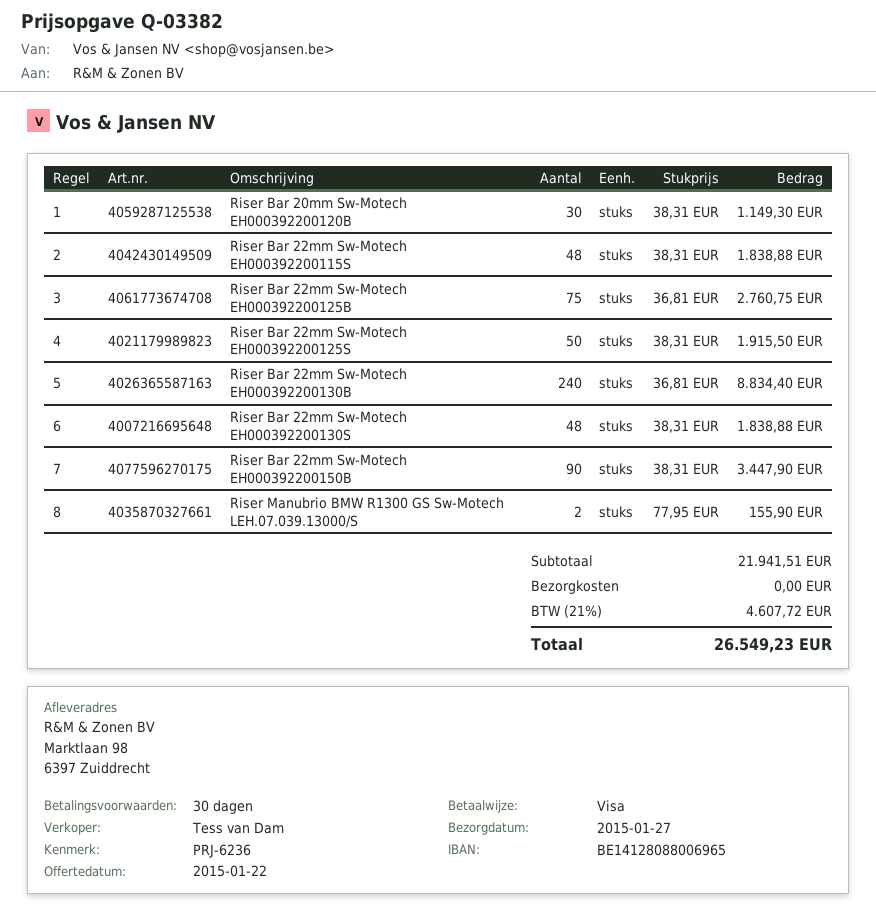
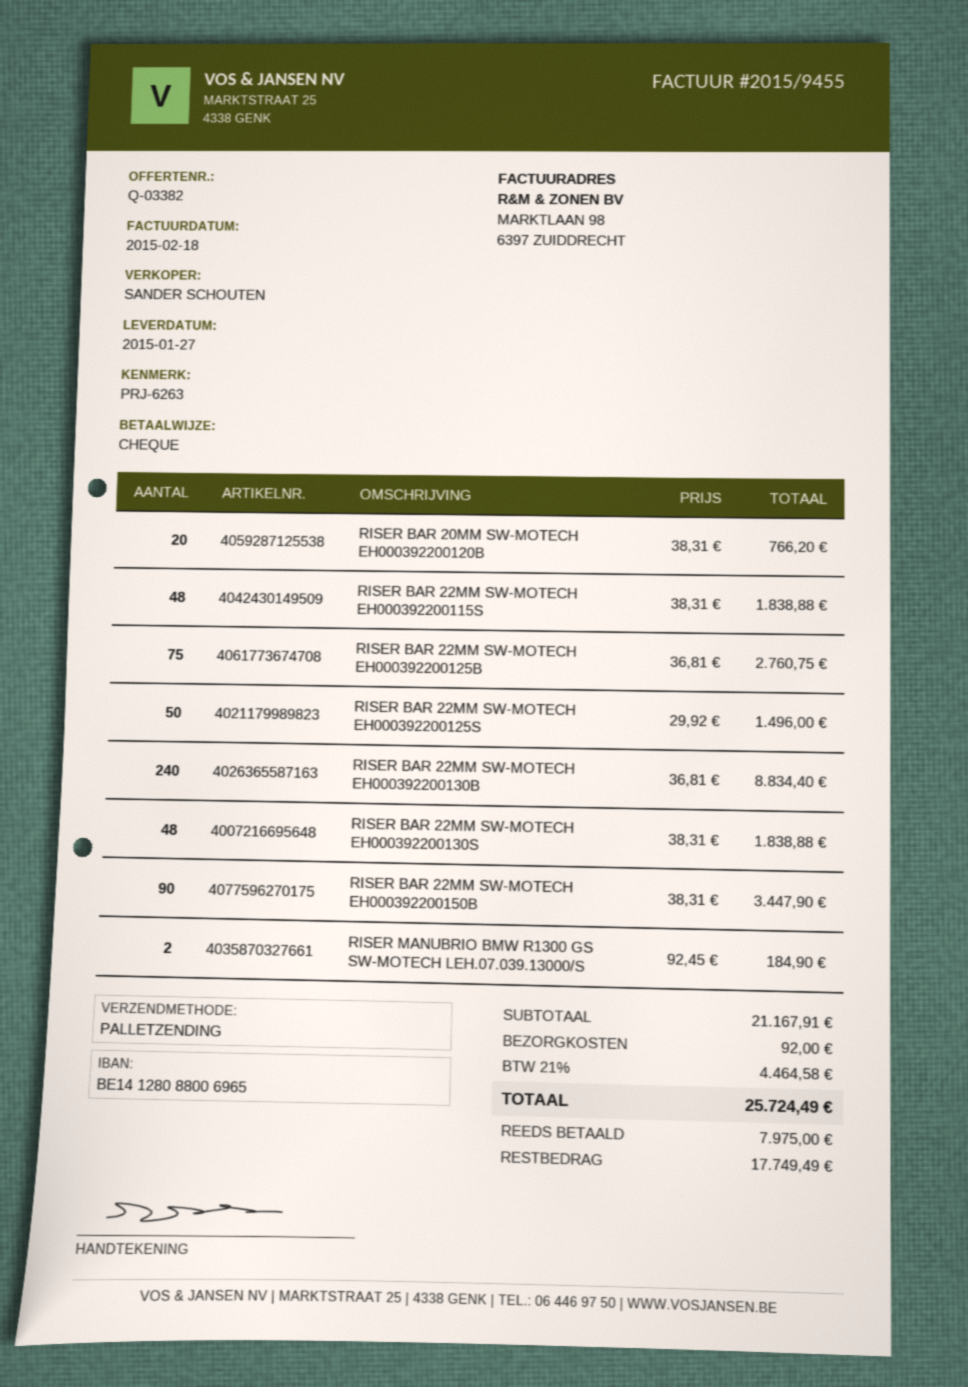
reference: PRJ-6236 -> PRJ-6263
sales rep: Tess van Dam -> SANDER SCHOUTEN
payment method: Visa -> cheque
Riser Bar 20mm Sw-Motech EH000392200120B: 30 x 38.31 = 1149.30 -> 20 x 38.31 = 766.20
Riser Bar 22mm Sw-Motech EH000392200125S: 50 x 38.31 = 1915.50 -> 50 x 29.92 = 1496.00
Riser Manubrio BMW R1300 GS Sw-Motech LEH.07.039.13000/S: 2 x 77.95 = 155.90 -> 2 x 92.45 = 184.90
subtotal: 21941.51 -> 21167.91
shipping: 0.00 -> 92.00
tax: 21% = 4607.72 -> 21% = 4464.58
total: 26549.23 -> 25724.49

